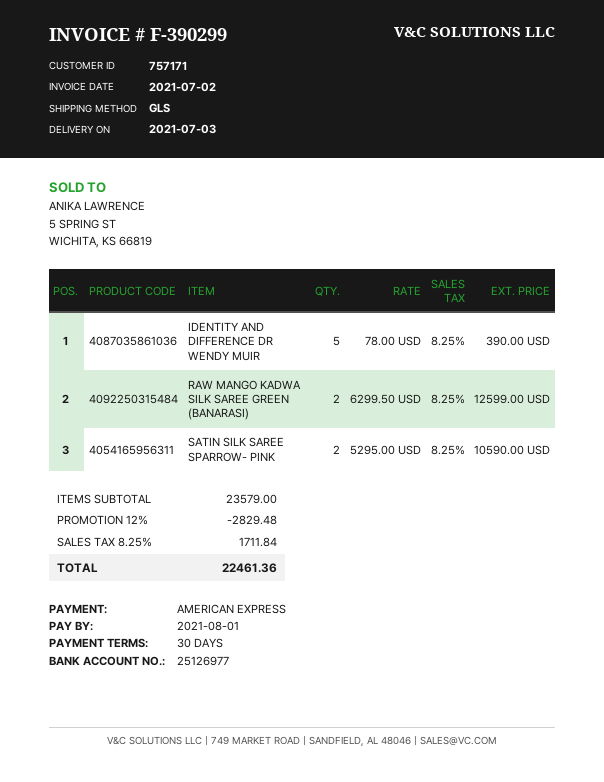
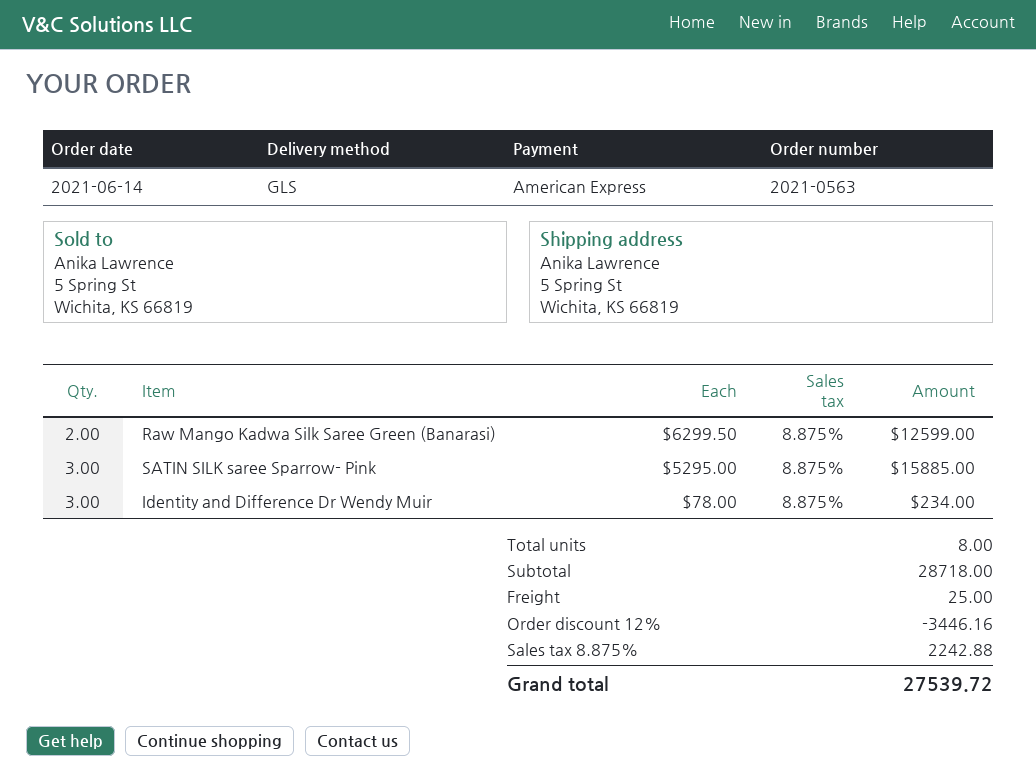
IDENTITY AND DIFFERENCE DR WENDY MUIR: 5 x 78.00 = 390.00 -> 3 x 78.00 = 234.00
SATIN SILK SAREE SPARROW- PINK: 2 x 5295.00 = 10590.00 -> 3 x 5295.00 = 15885.00
subtotal: 23579.00 -> 28718.00
discount: 12% = 2829.48 -> 12% = 3446.16
shipping: none -> 25.00
tax: 8.25% = 1711.84 -> 8.875% = 2242.88
total: 22461.36 -> 27539.72

